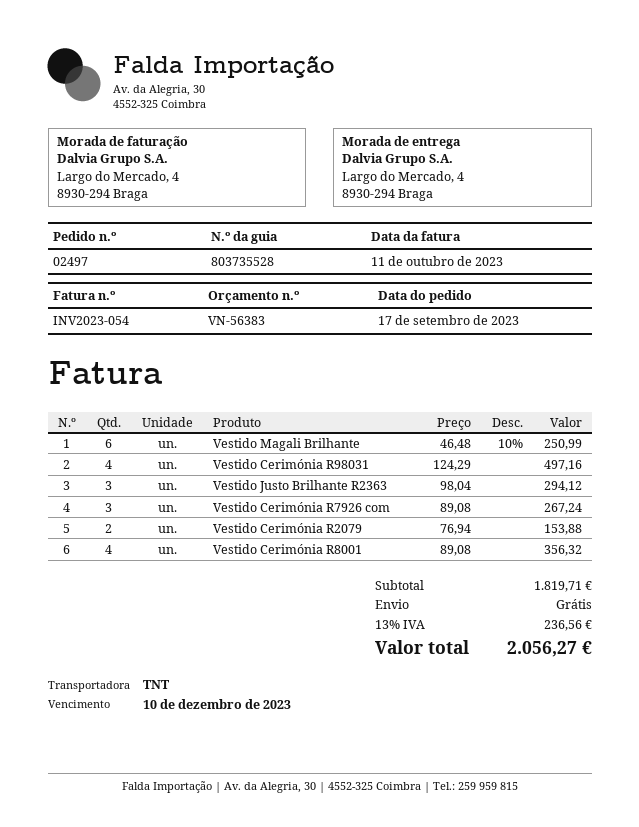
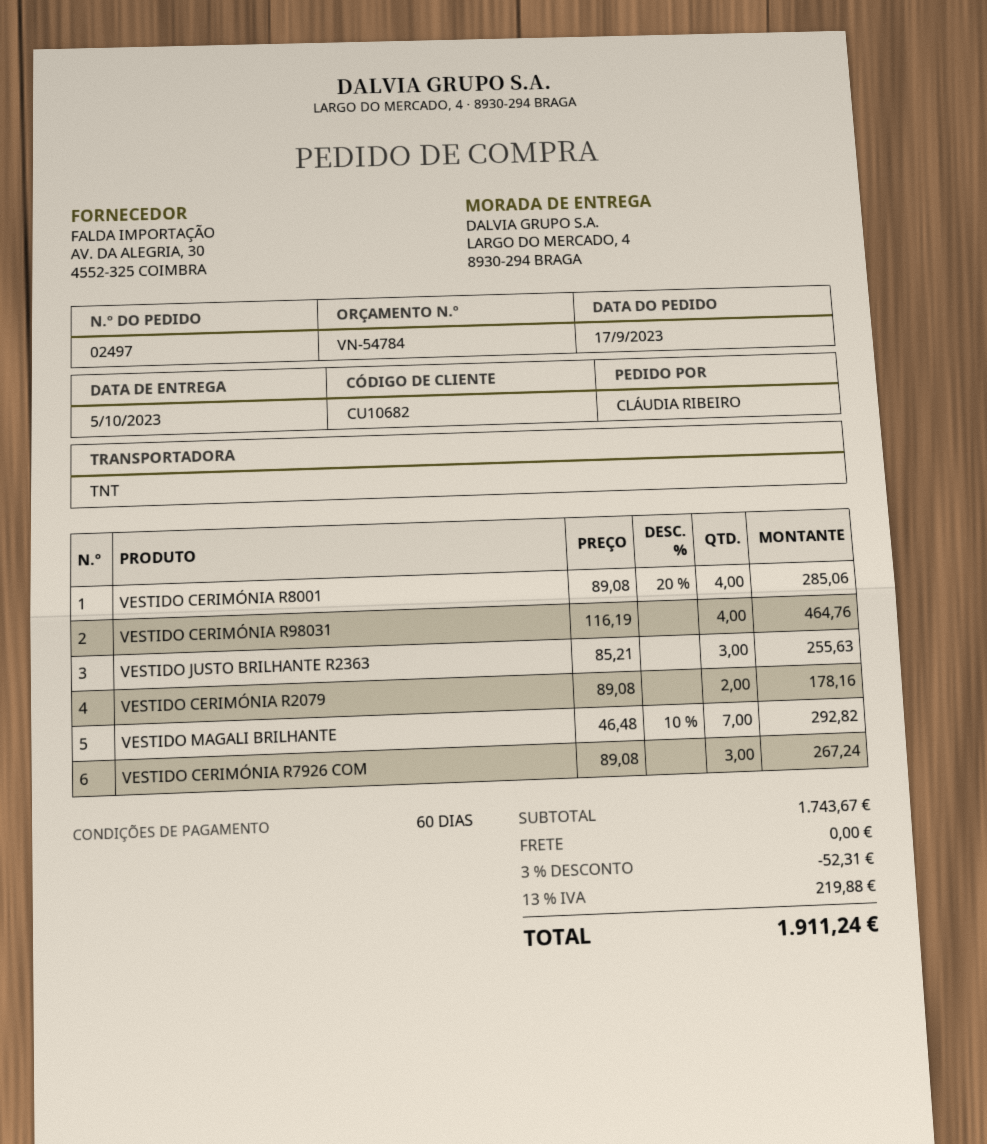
quote number: VN-56383 -> VN-54784
Vestido Magali Brilhante: 6 x 46.48 - 10% = 250.99 -> 7 x 46.48 - 10% = 292.82
Vestido Cerimónia R98031: 4 x 124.29 = 497.16 -> 4 x 116.19 = 464.76
Vestido Justo Brilhante R2363: 3 x 98.04 = 294.12 -> 3 x 85.21 = 255.63
Vestido Cerimónia R2079: 2 x 76.94 = 153.88 -> 2 x 89.08 = 178.16
Vestido Cerimónia R8001: 4 x 89.08 = 356.32 -> 4 x 89.08 - 20% = 285.06
subtotal: 1819.71 -> 1743.67
discount: none -> 3% = 52.31
tax: 13% = 236.56 -> 13% = 219.88
total: 2056.27 -> 1911.24

